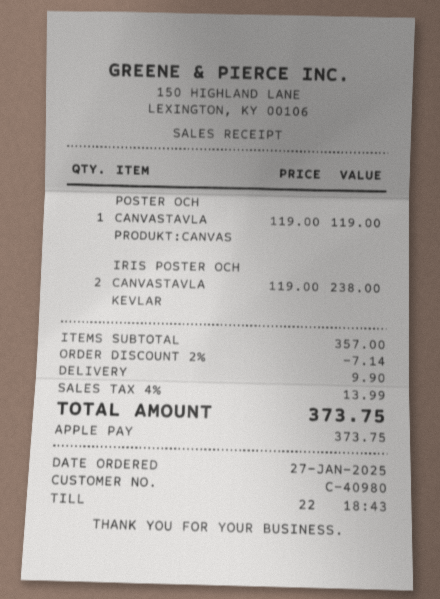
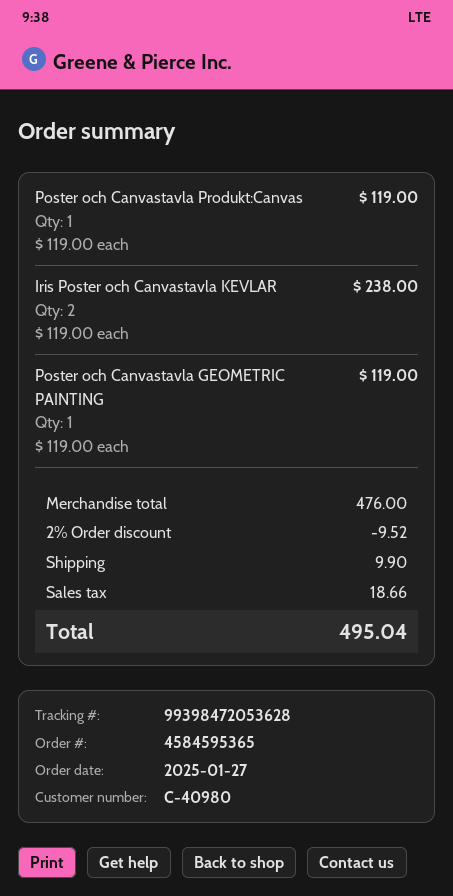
Poster och Canvastavla GEOMETRIC PAINTING: none -> 1 x 119.00 = 119.00
subtotal: 357.00 -> 476.00
discount: 2% = 7.14 -> 2% = 9.52
tax: 13.99 -> 18.66
total: 373.75 -> 495.04

